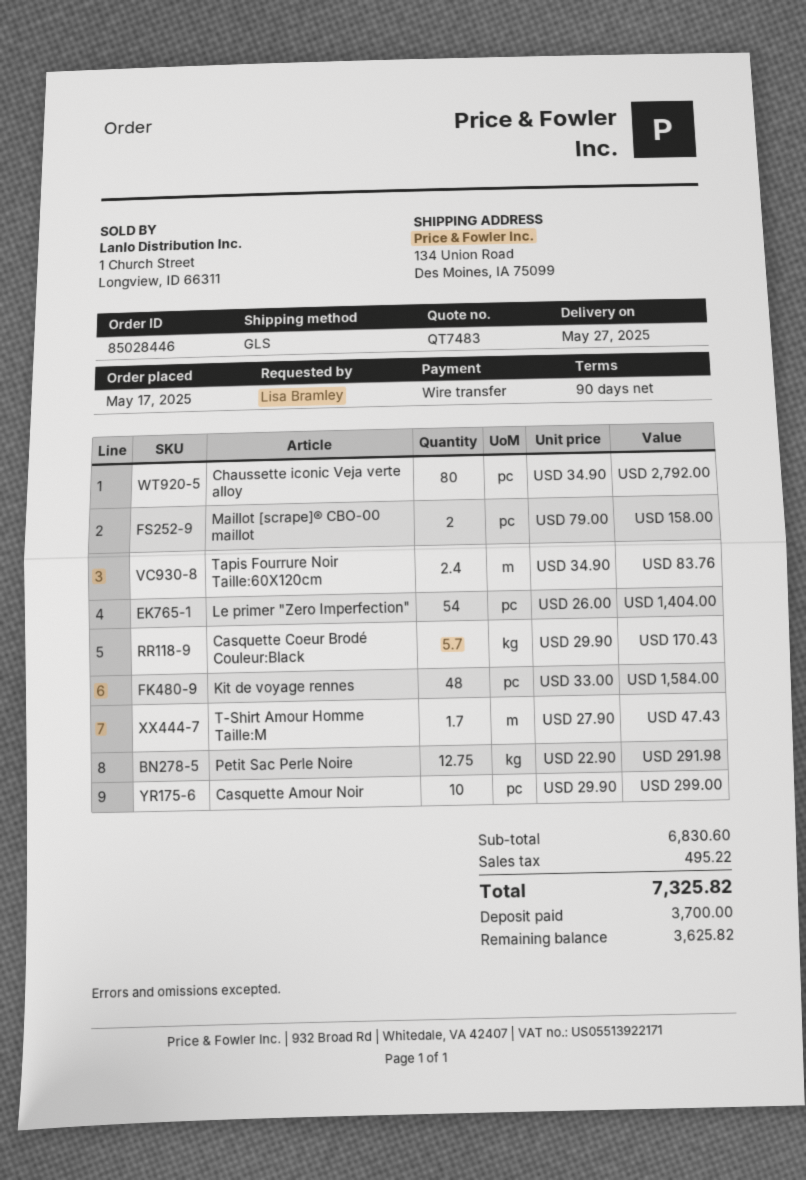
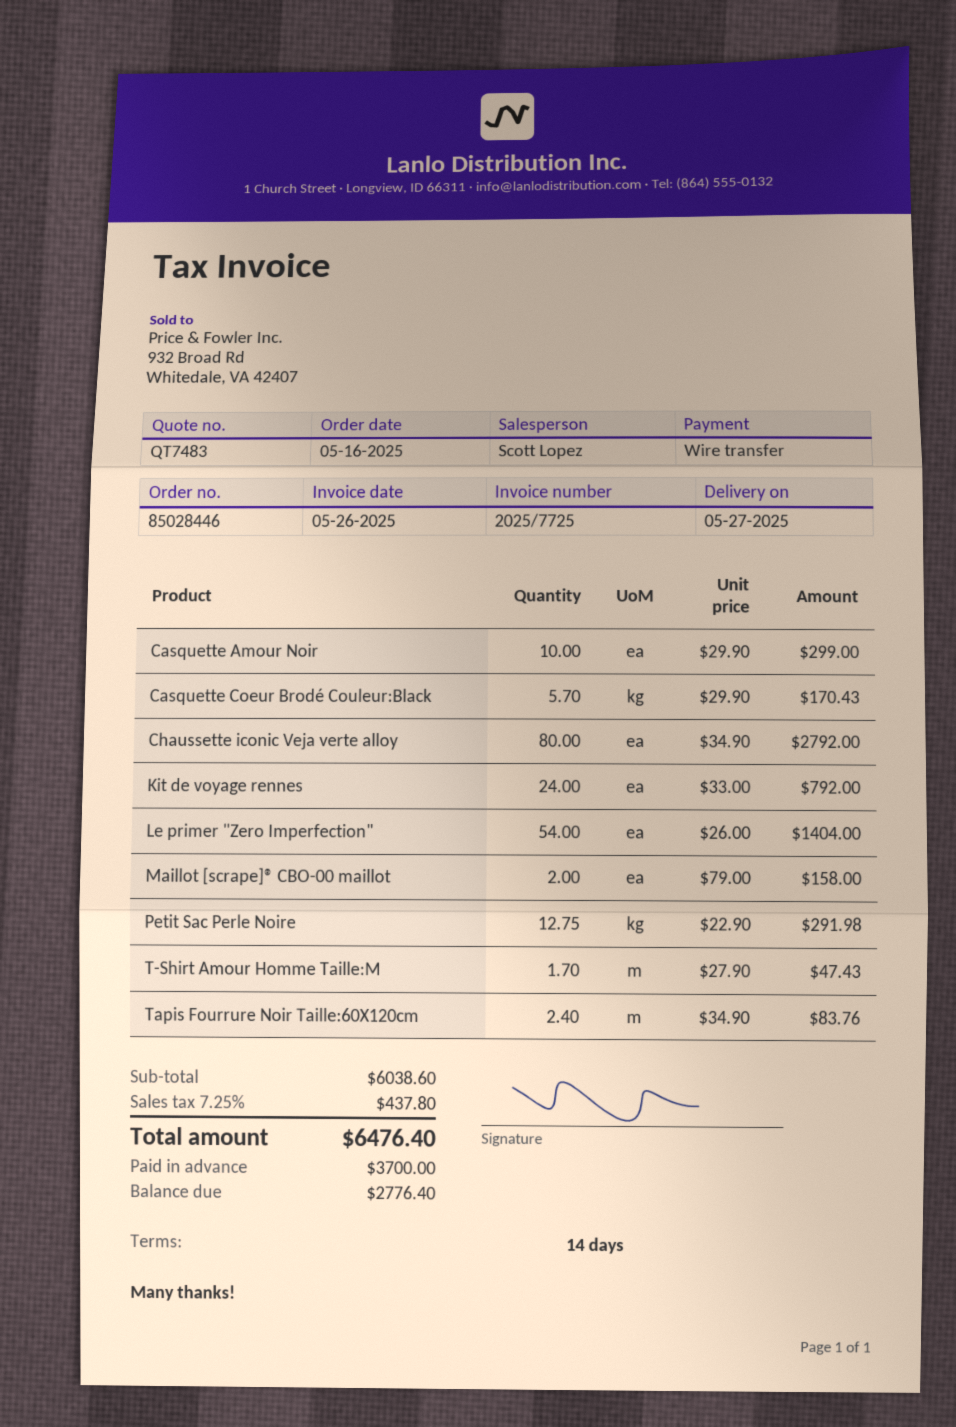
order date: 2025-05-17 -> 2025-05-16
payment terms: 90 days -> 14 days
Kit de voyage rennes: 48 x 33.00 = 1584.00 -> 24 x 33.00 = 792.00
subtotal: 6830.60 -> 6038.60
tax: 495.22 -> 437.80
total: 7325.82 -> 6476.40
balance: 3625.82 -> 2776.40

